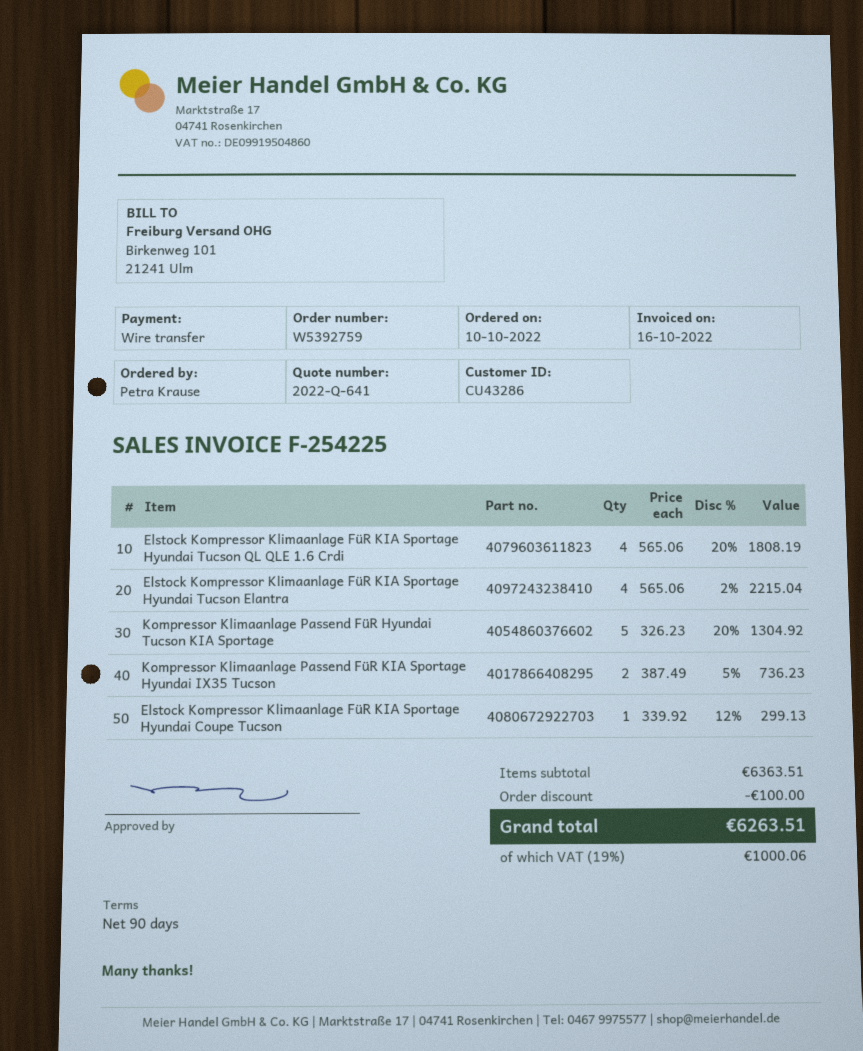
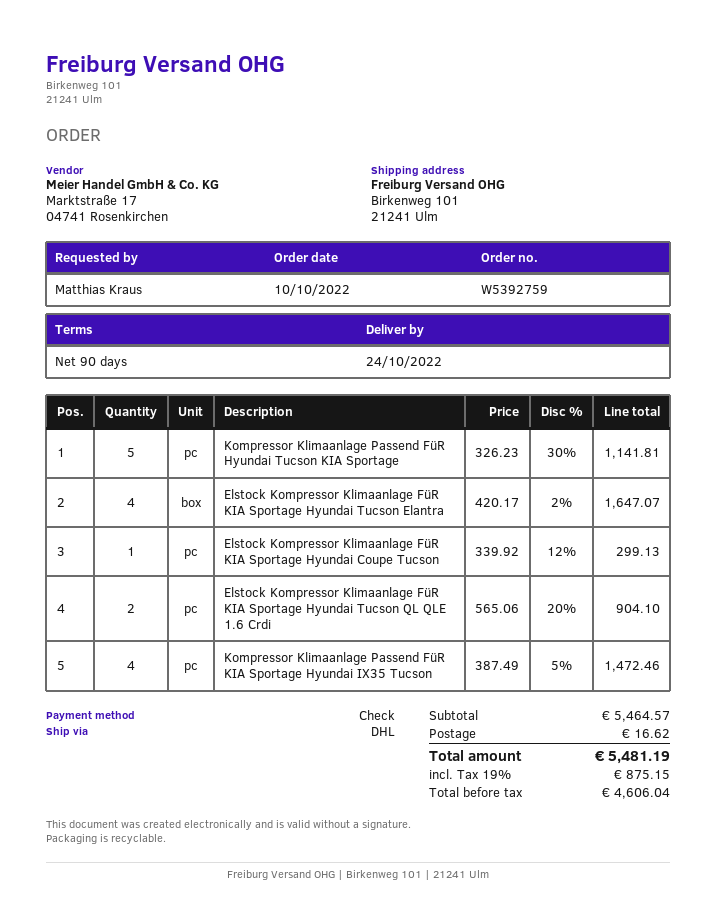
ordered by: Petra Krause -> Matthias Kraus
payment method: bank transfer -> cheque
Elstock Kompressor Klimaanlage FüR KIA Sportage Hyundai Tucson QL QLE 1.6 Crdi: 4 x 565.06 - 20% = 1808.19 -> 2 x 565.06 - 20% = 904.10
Elstock Kompressor Klimaanlage FüR KIA Sportage Hyundai Tucson Elantra: 4 x 565.06 - 2% = 2215.04 -> 4 x 420.17 - 2% = 1647.07
Kompressor Klimaanlage Passend FüR Hyundai Tucson KIA Sportage: 5 x 326.23 - 20% = 1304.92 -> 5 x 326.23 - 30% = 1141.81
Kompressor Klimaanlage Passend FüR KIA Sportage Hyundai IX35 Tucson: 2 x 387.49 - 5% = 736.23 -> 4 x 387.49 - 5% = 1472.46
subtotal: 6363.51 -> 5464.57
discount: 100.00 -> none
shipping: none -> 16.62
tax: 19% = 1000.06 -> 19% = 875.15
total: 6263.51 -> 5481.19

